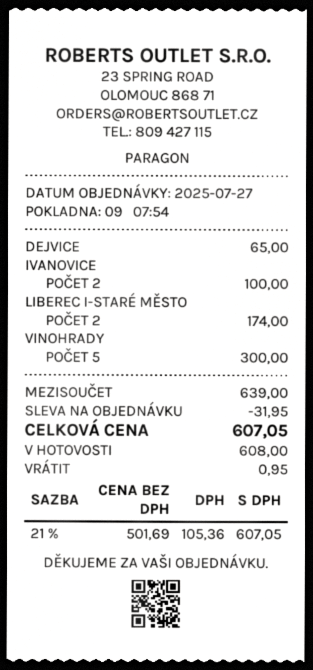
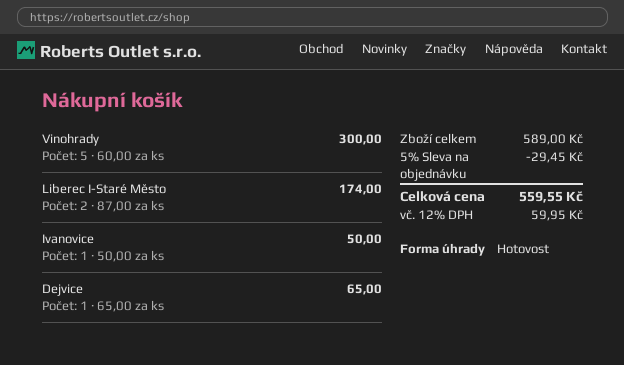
IVANOVICE: 2 for 100.00 -> 1 for 50.00
subtotal: 639.00 -> 589.00
discount: 31.95 -> 29.45
tax: 21% = 105.36 -> 12% = 59.95
total: 607.05 -> 559.55

